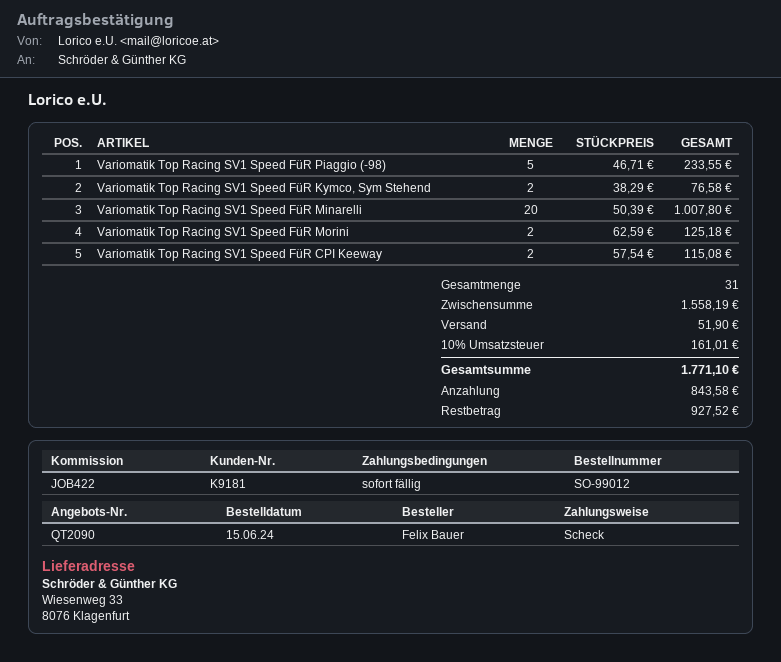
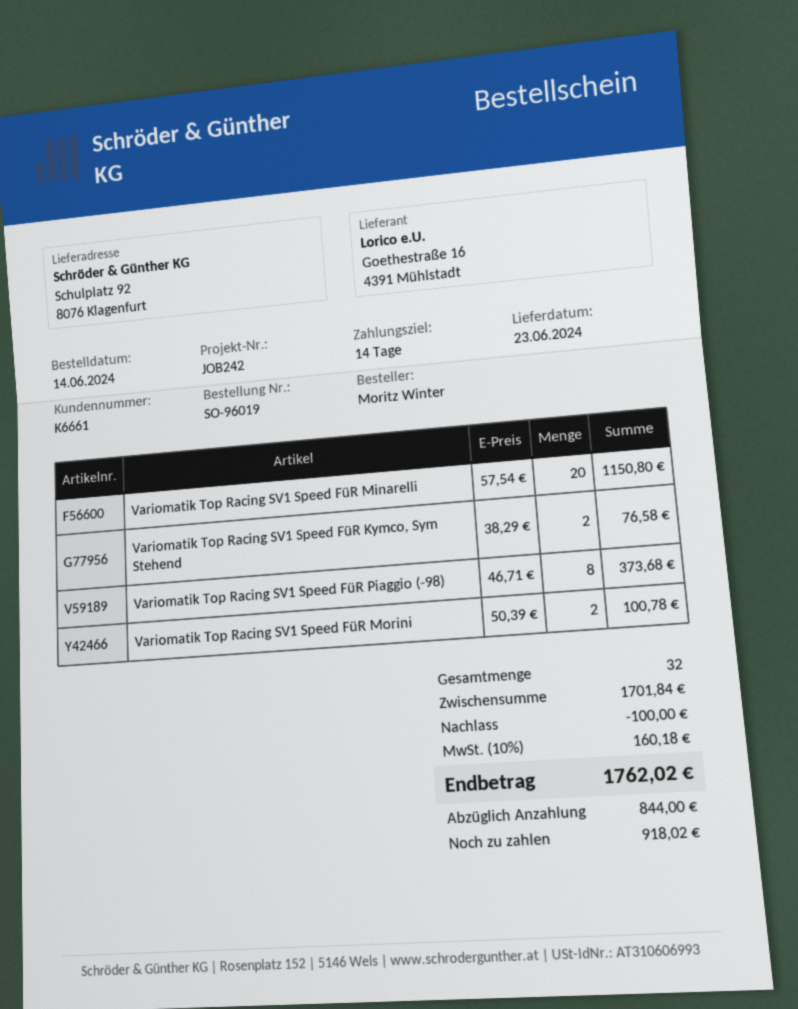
order number: SO-99012 -> SO-96019
order date: 2024-06-15 -> 2024-06-14
payment terms: on receipt -> 14 days
customer number: K9181 -> K6661
reference: JOB422 -> JOB242
ordered by: Felix Bauer -> Moritz Winter
ship to: Wiesenweg 33, 8076 Klagenfurt -> Schulplatz 92, 8076 Klagenfurt
Variomatik Top Racing SV1 Speed FüR Piaggio (-98): 5 x 46.71 = 233.55 -> 8 x 46.71 = 373.68
Variomatik Top Racing SV1 Speed FüR Minarelli: 20 x 50.39 = 1007.80 -> 20 x 57.54 = 1150.80
Variomatik Top Racing SV1 Speed FüR Morini: 2 x 62.59 = 125.18 -> 2 x 50.39 = 100.78
Variomatik Top Racing SV1 Speed FüR CPI Keeway: 2 x 57.54 = 115.08 -> none
total quantity: 31 -> 32
subtotal: 1558.19 -> 1701.84
discount: none -> 100.00
shipping: 51.90 -> none
tax: 10% = 161.01 -> 10% = 160.18
total: 1771.10 -> 1762.02
deposit: 843.58 -> 844.00
balance: 927.52 -> 918.02

